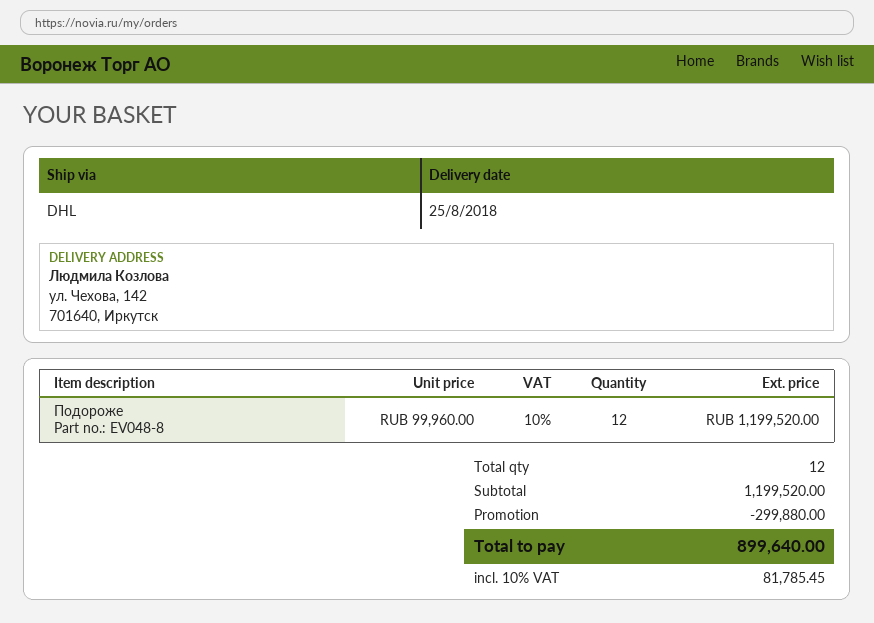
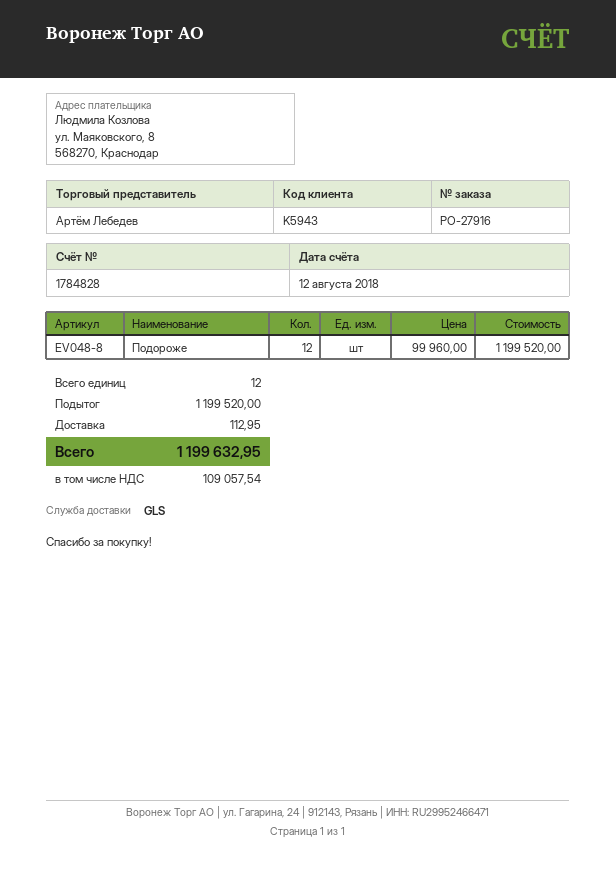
shipping method: DHL -> GLS
discount: 299880.00 -> none
shipping: none -> 112.95
tax: 81785.45 -> 109057.54
total: 899640.00 -> 1199632.95

